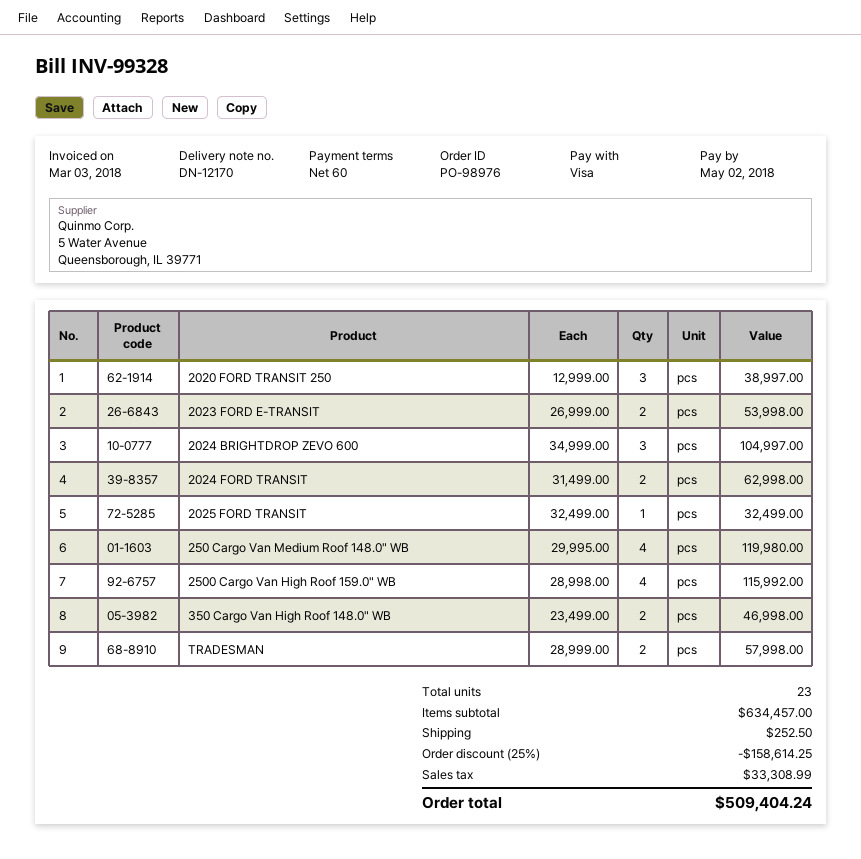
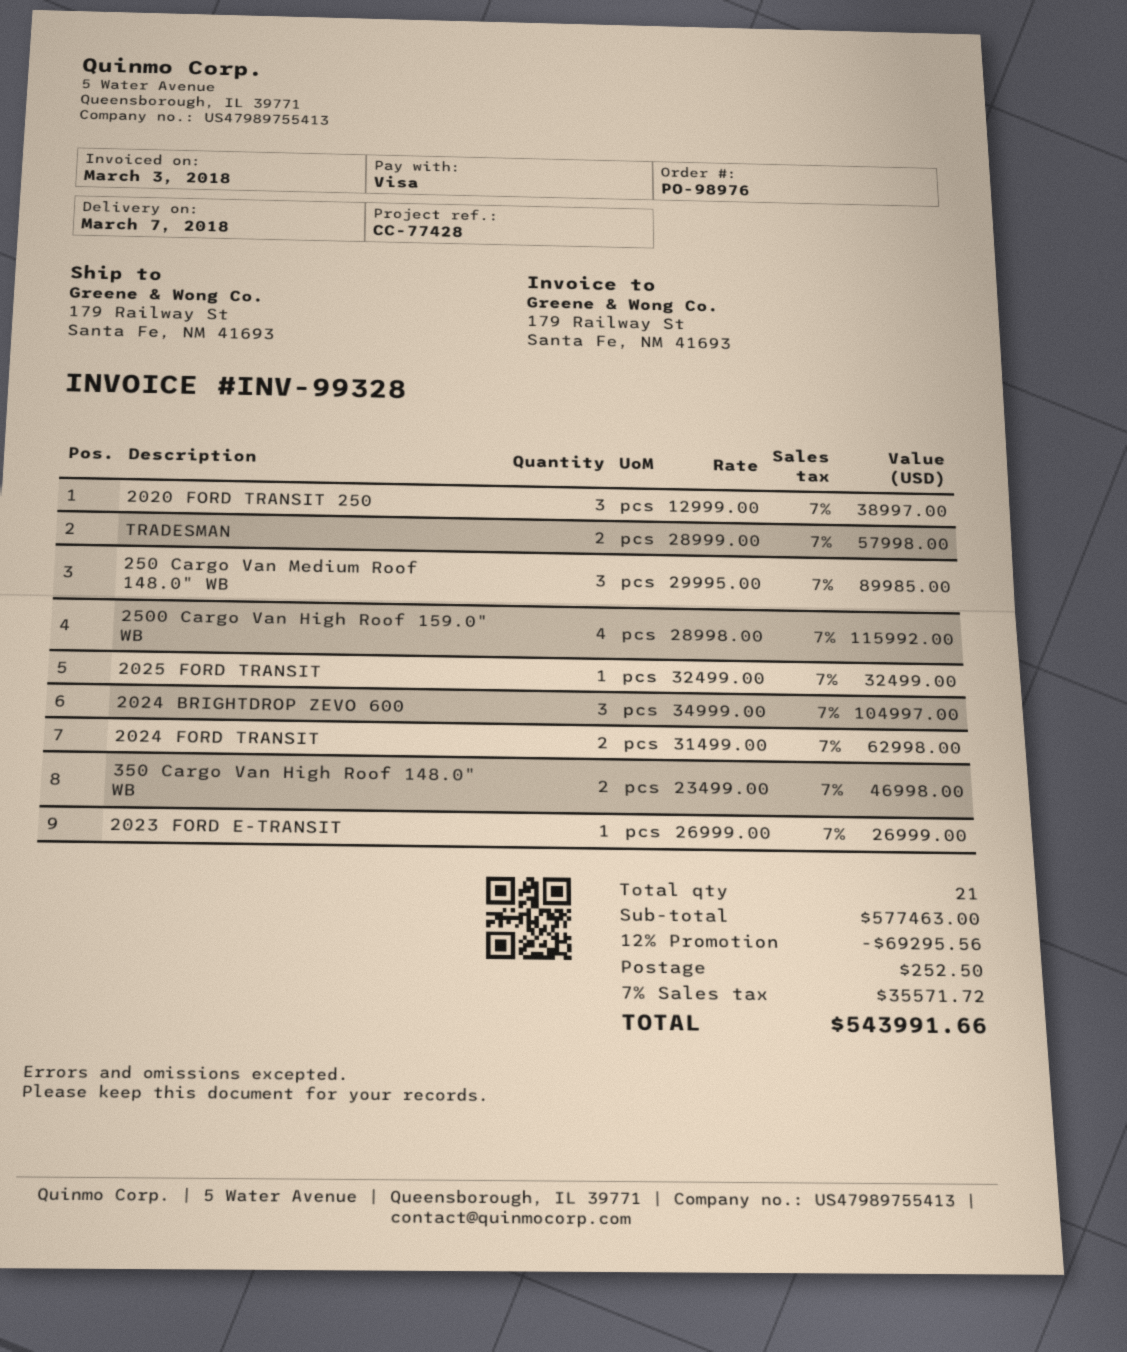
2023 FORD E-TRANSIT: 2 x 26999.00 = 53998.00 -> 1 x 26999.00 = 26999.00
250 Cargo Van Medium Roof 148.0" WB: 4 x 29995.00 = 119980.00 -> 3 x 29995.00 = 89985.00
total quantity: 23 -> 21
subtotal: 634457.00 -> 577463.00
discount: 25% = 158614.25 -> 12% = 69295.56
tax: 33308.99 -> 35571.72
total: 509404.24 -> 543991.66

